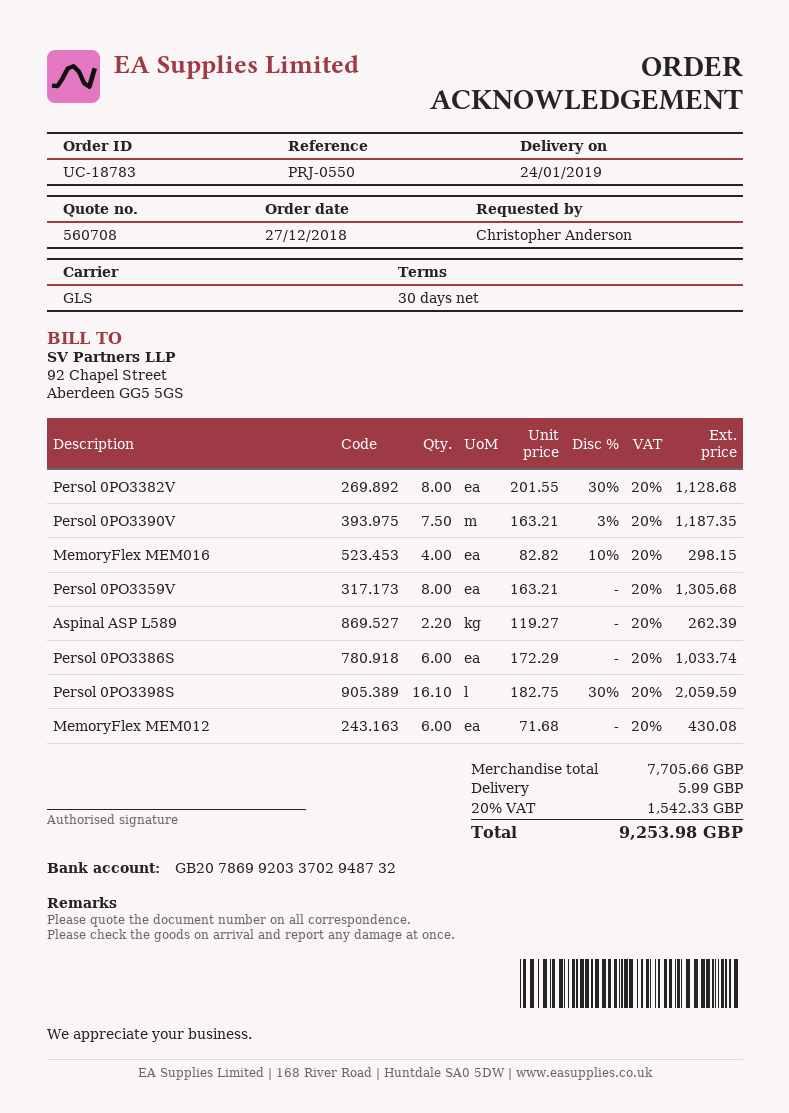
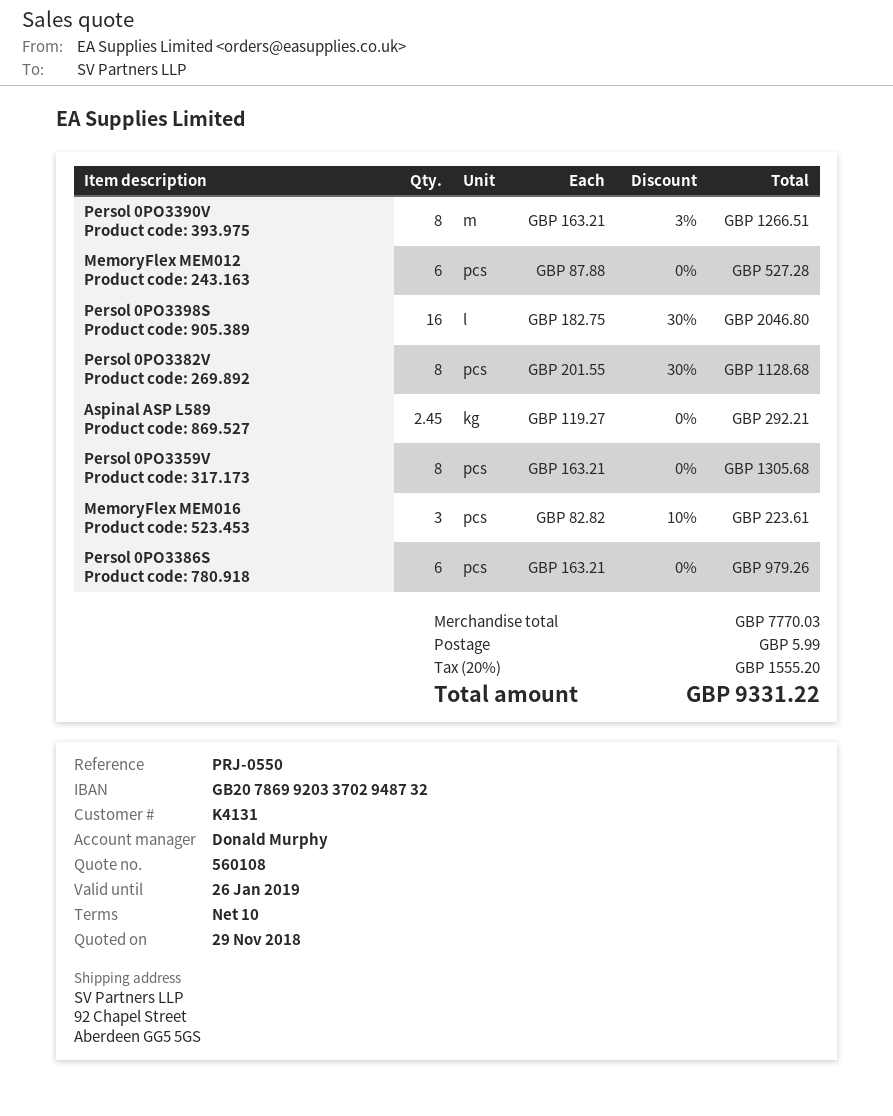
quote number: 560708 -> 560108
payment terms: 30 days -> 10 days
Persol 0PO3390V: 7.5 x 163.21 - 3% = 1187.35 -> 8 x 163.21 - 3% = 1266.51
MemoryFlex MEM016: 4 x 82.82 - 10% = 298.15 -> 3 x 82.82 - 10% = 223.61
Aspinal ASP L589: 2.2 x 119.27 = 262.39 -> 2.45 x 119.27 = 292.21
Persol 0PO3386S: 6 x 172.29 = 1033.74 -> 6 x 163.21 = 979.26
Persol 0PO3398S: 16.1 x 182.75 - 30% = 2059.59 -> 16 x 182.75 - 30% = 2046.80
MemoryFlex MEM012: 6 x 71.68 = 430.08 -> 6 x 87.88 = 527.28
subtotal: 7705.66 -> 7770.03
tax: 20% = 1542.33 -> 20% = 1555.20
total: 9253.98 -> 9331.22

